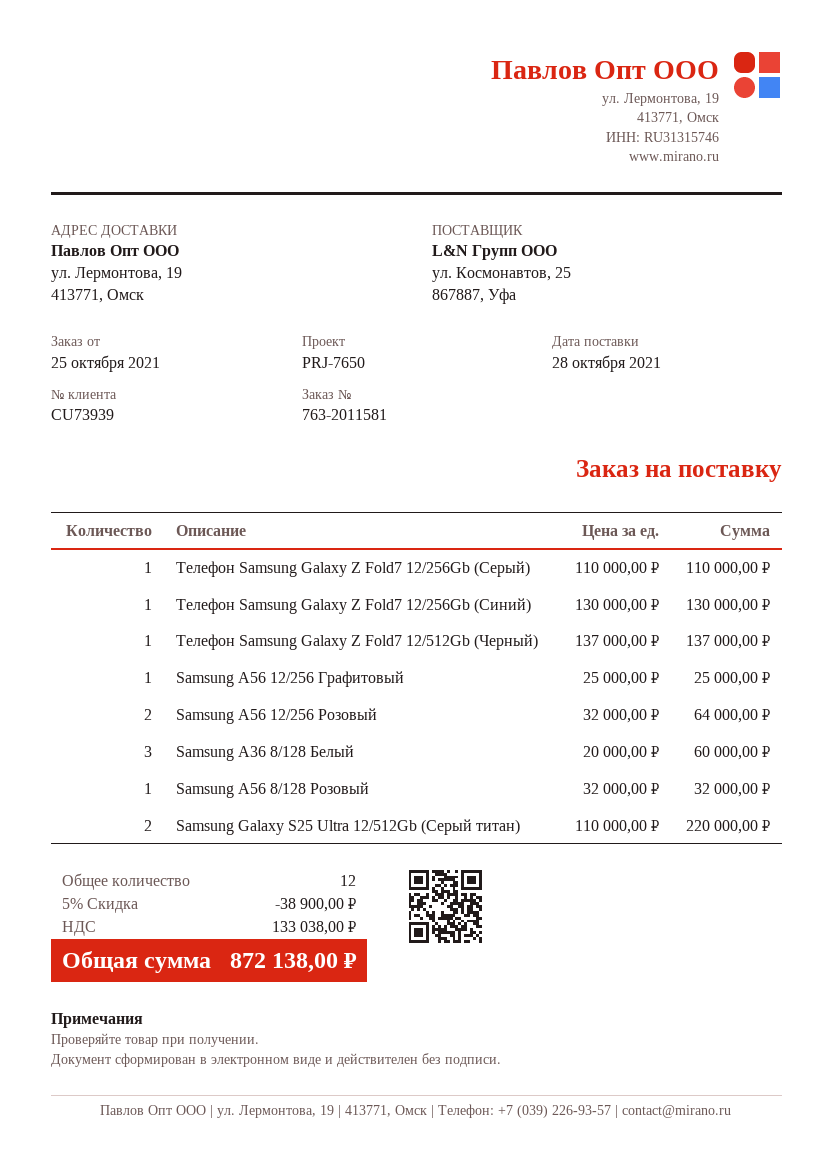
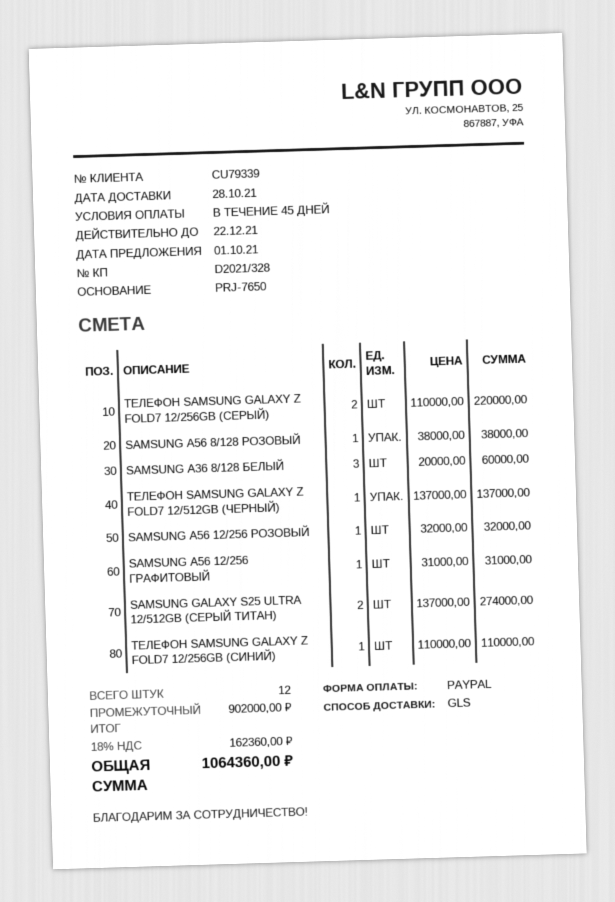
customer number: CU73939 -> CU79339
Телефон Samsung Galaxy Z Fold7 12/256Gb (Серый): 1 x 110000.00 = 110000.00 -> 2 x 110000.00 = 220000.00
Телефон Samsung Galaxy Z Fold7 12/256Gb (Синий): 1 x 130000.00 = 130000.00 -> 1 x 110000.00 = 110000.00
Samsung A56 12/256 Графитовый: 1 x 25000.00 = 25000.00 -> 1 x 31000.00 = 31000.00
Samsung A56 12/256 Розовый: 2 x 32000.00 = 64000.00 -> 1 x 32000.00 = 32000.00
Samsung A56 8/128 Розовый: 1 x 32000.00 = 32000.00 -> 1 x 38000.00 = 38000.00
Samsung Galaxy S25 Ultra 12/512Gb (Серый титан): 2 x 110000.00 = 220000.00 -> 2 x 137000.00 = 274000.00
discount: 5% = 38900.00 -> none
tax: 133038.00 -> 162360.00
total: 872138.00 -> 1064360.00

